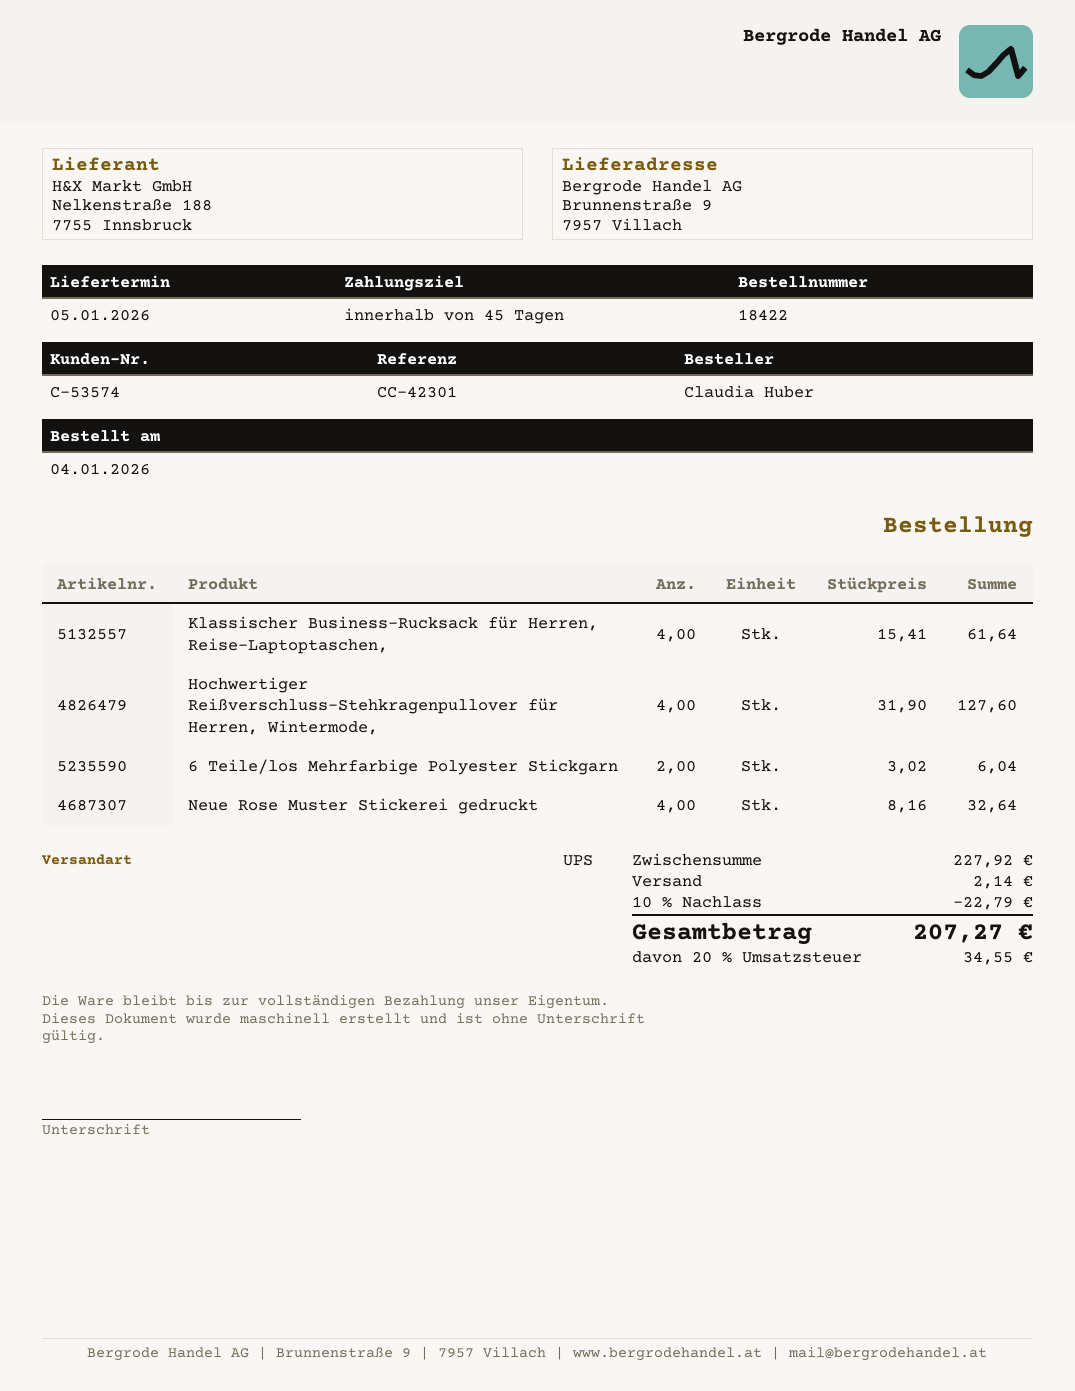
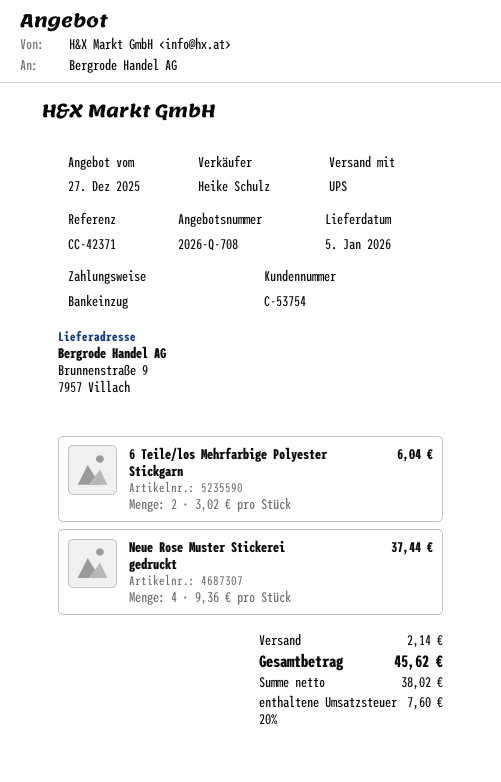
customer number: C-53574 -> C-53754
reference: CC-42301 -> CC-42371
Klassischer Business-Rucksack für Herren, Reise-Laptoptaschen,: 4 x 15.41 = 61.64 -> none
Hochwertiger Reißverschluss-Stehkragenpullover für Herren, Wintermode,: 4 x 31.90 = 127.60 -> none
Neue Rose Muster Stickerei gedruckt: 4 x 8.16 = 32.64 -> 4 x 9.36 = 37.44
discount: 10% = 22.79 -> none
tax: 20% = 34.55 -> 20% = 7.60
total: 207.27 -> 45.62

